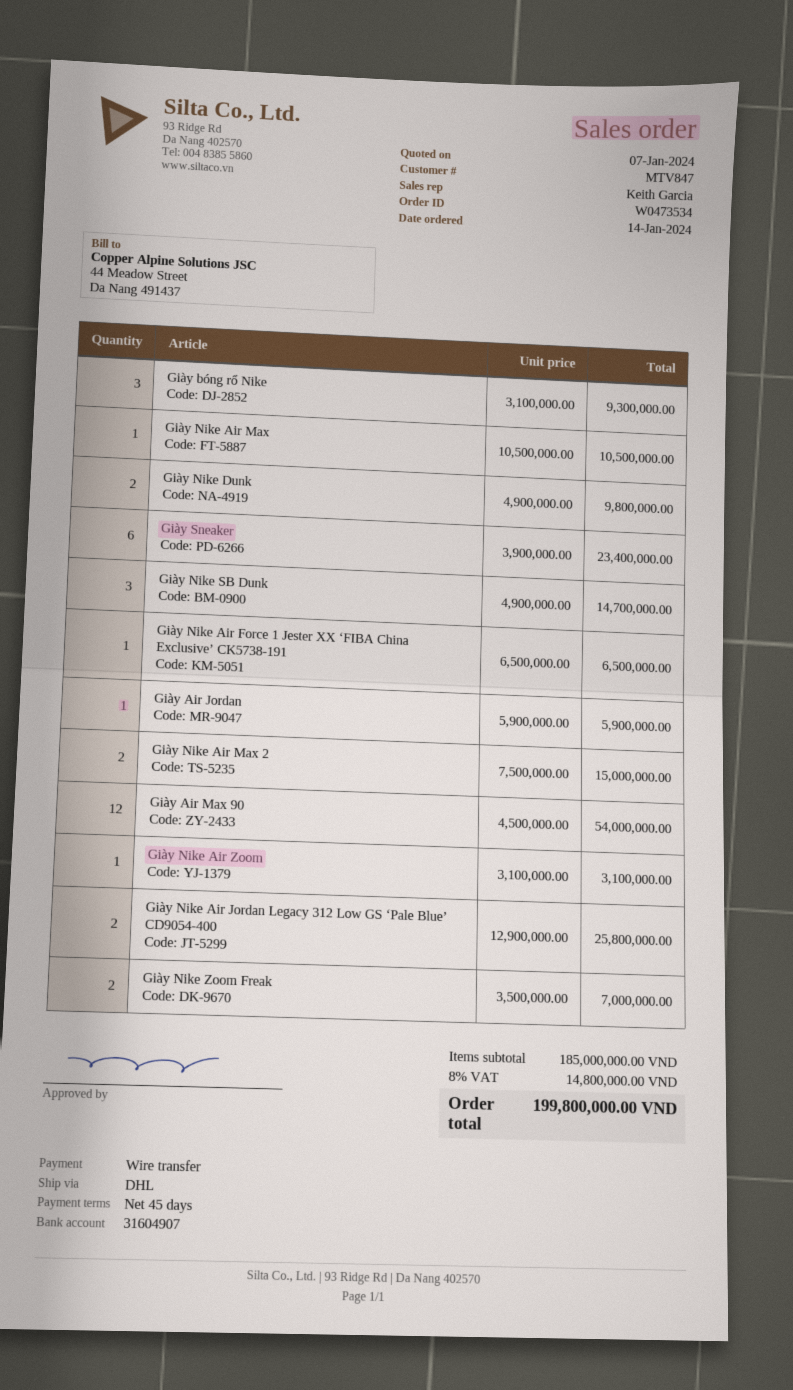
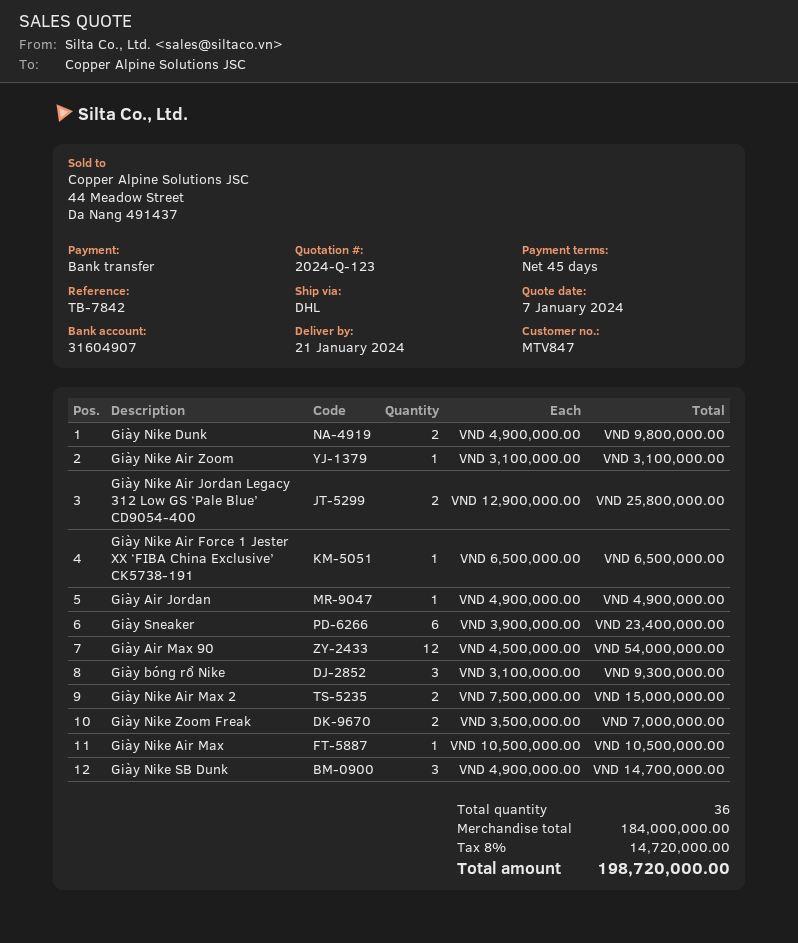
Giày Air Jordan: 1 x 5900000.00 = 5900000.00 -> 1 x 4900000.00 = 4900000.00
subtotal: 185000000.00 -> 184000000.00
tax: 8% = 14800000.00 -> 8% = 14720000.00
total: 199800000.00 -> 198720000.00

